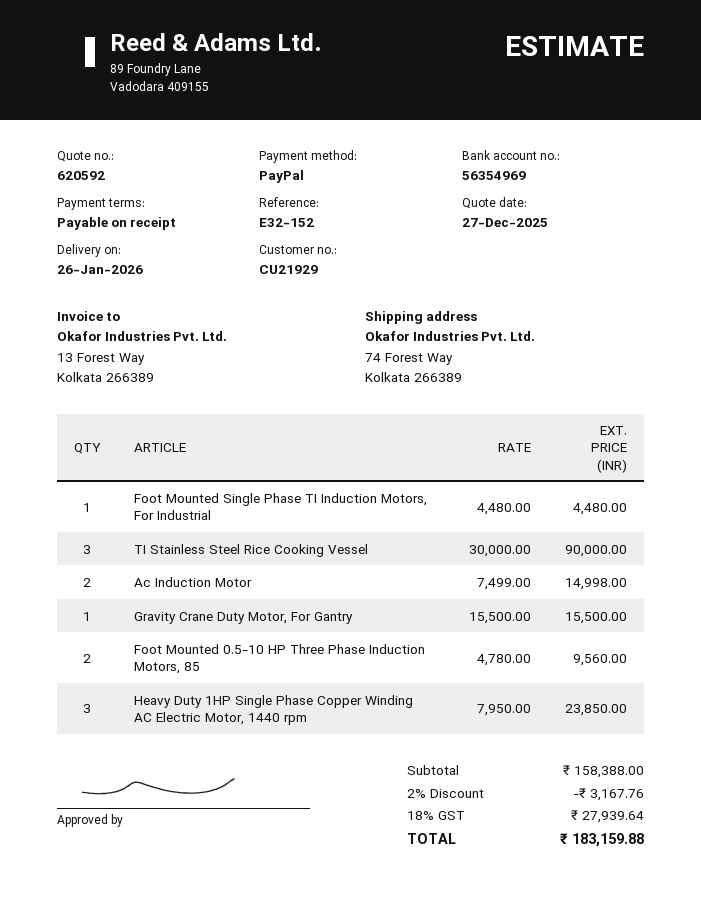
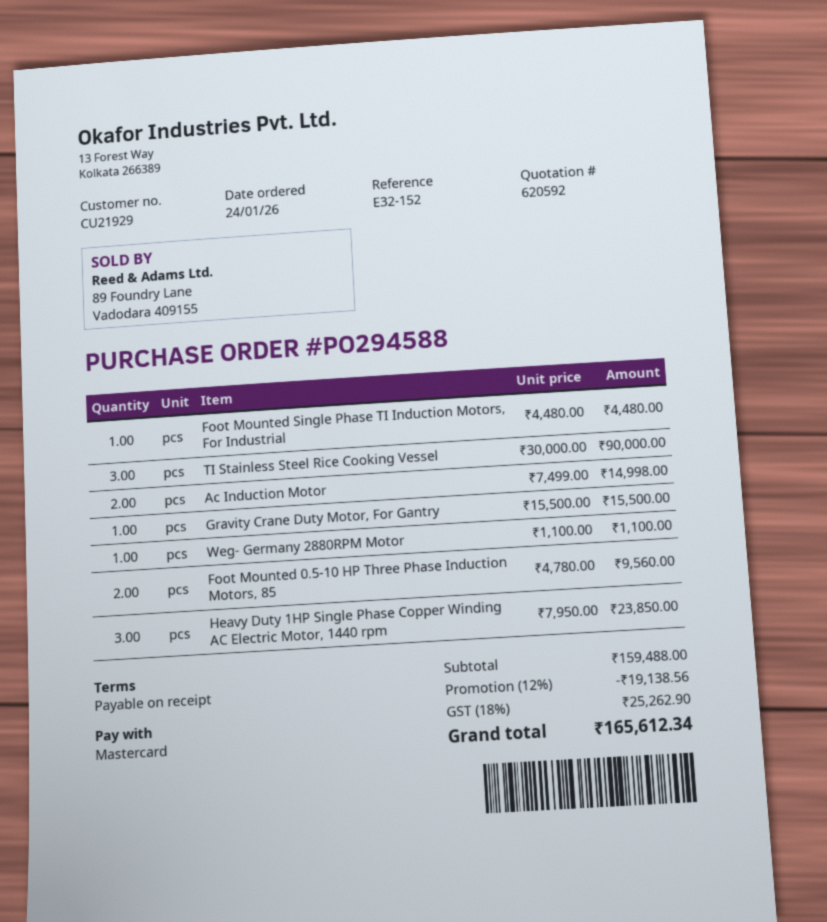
payment method: PayPal -> Mastercard
Weg- Germany 2880RPM Motor: none -> 1 x 1100.00 = 1100.00
subtotal: 158388.00 -> 159488.00
discount: 2% = 3167.76 -> 12% = 19138.56
tax: 18% = 27939.64 -> 18% = 25262.90
total: 183159.88 -> 165612.34

